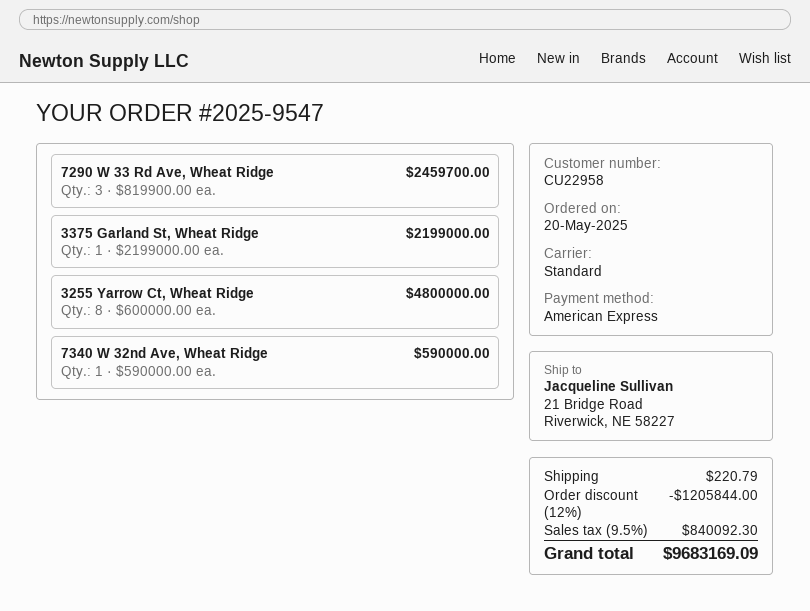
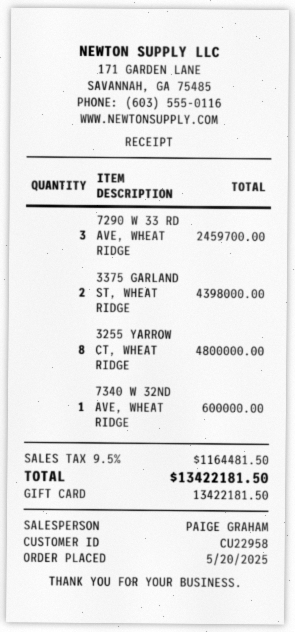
payment method: American Express -> gift card
3375 Garland St, Wheat Ridge: 1 for 2199000.00 -> 2 for 4398000.00
7340 W 32nd Ave, Wheat Ridge: 1 for 590000.00 -> 1 for 600000.00
discount: 12% = 1205844.00 -> none
shipping: 220.79 -> none
tax: 9.5% = 840092.30 -> 9.5% = 1164481.50
total: 9683169.09 -> 13422181.50

